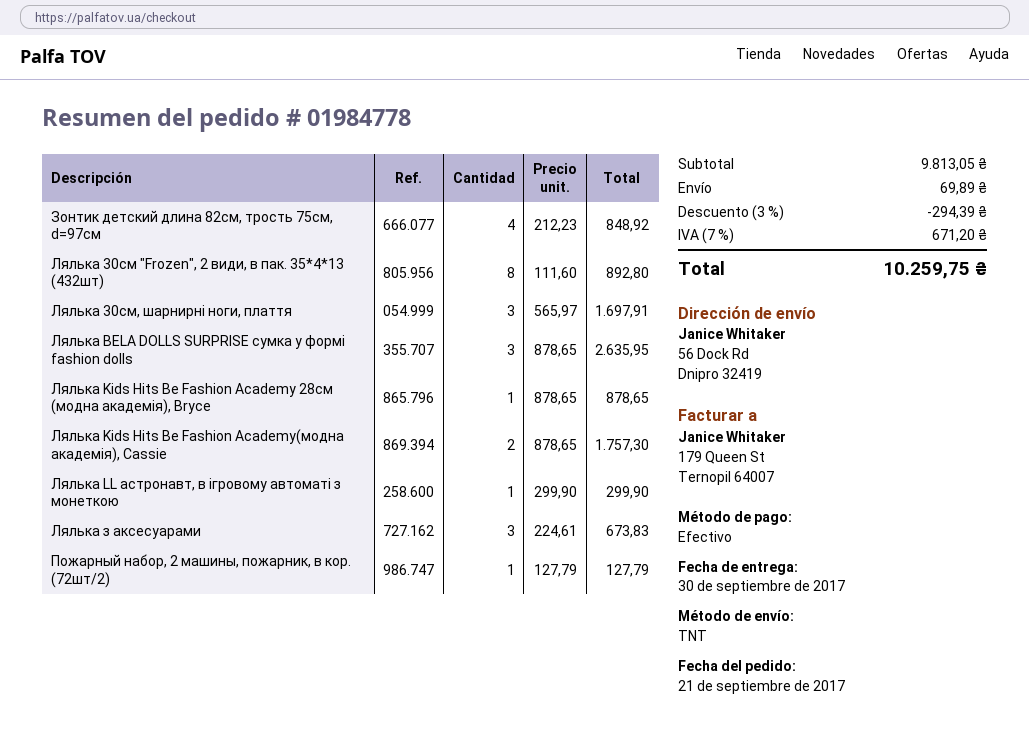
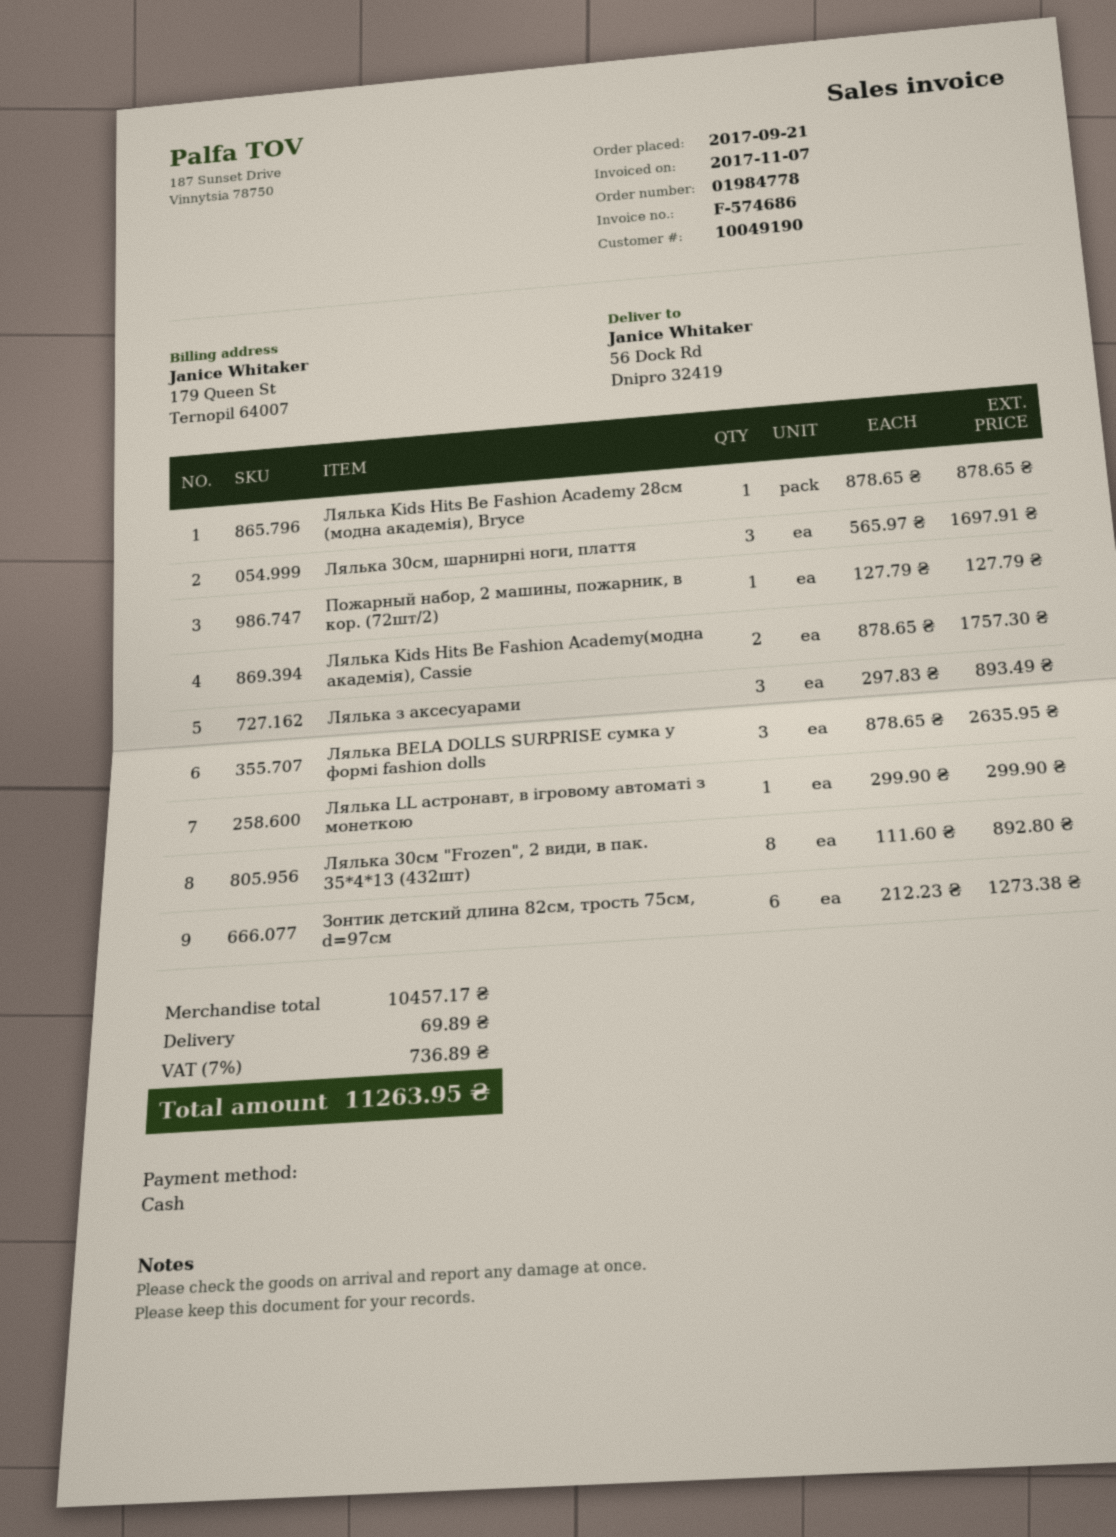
Зонтик детский длина 82см, трость 75см, d=97см: 4 x 212.23 = 848.92 -> 6 x 212.23 = 1273.38
Лялька з аксесуарами: 3 x 224.61 = 673.83 -> 3 x 297.83 = 893.49
subtotal: 9813.05 -> 10457.17
discount: 3% = 294.39 -> none
tax: 7% = 671.20 -> 7% = 736.89
total: 10259.75 -> 11263.95

